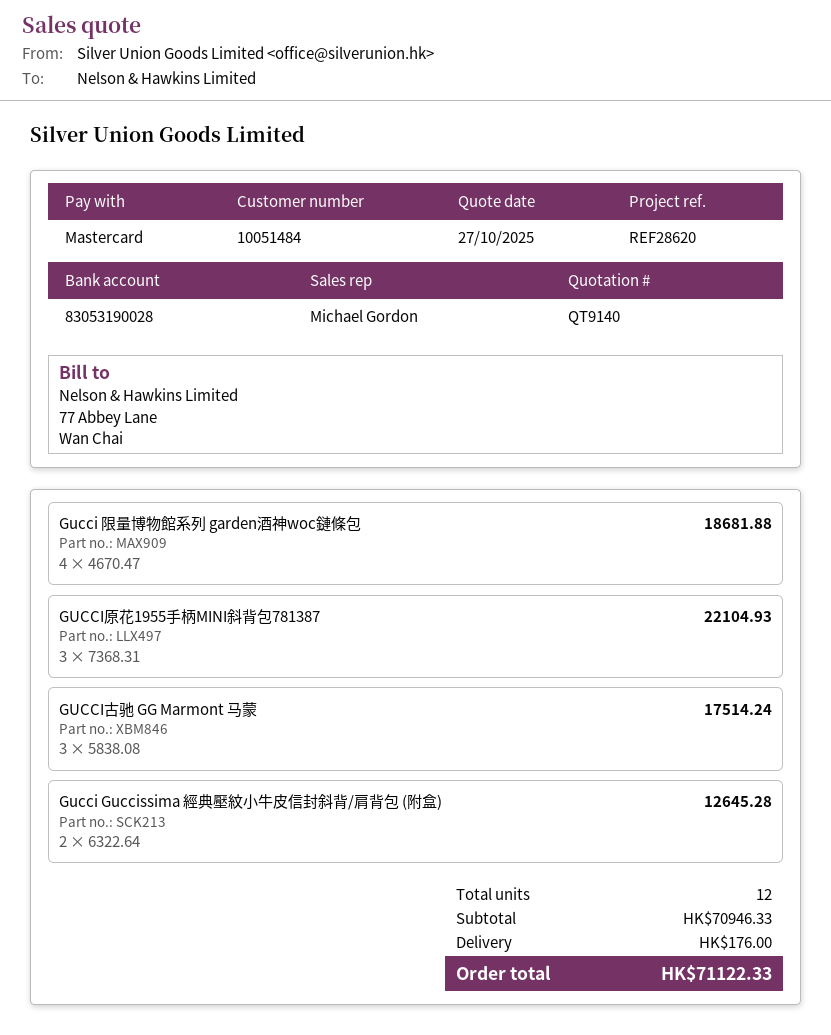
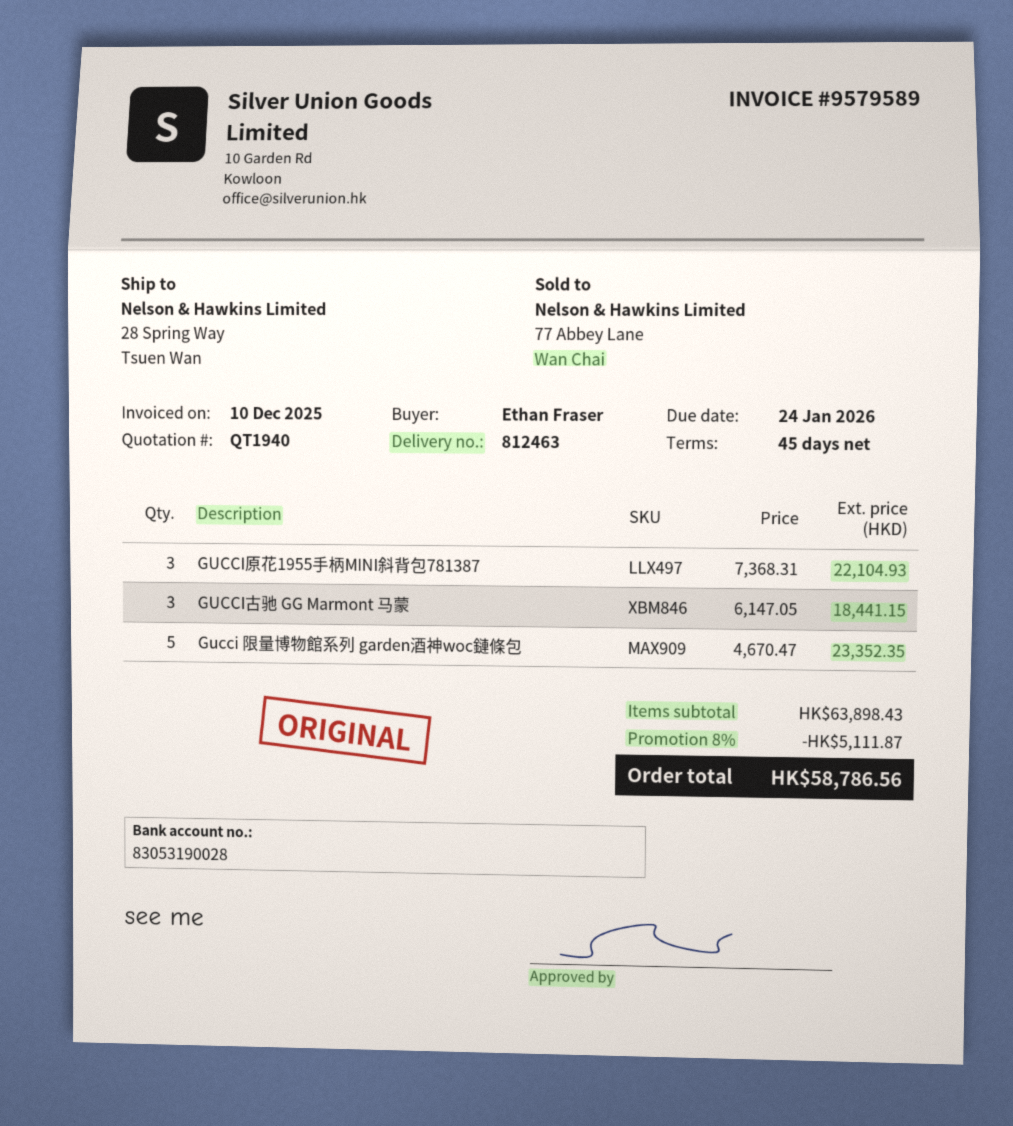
quote number: QT9140 -> QT1940
Gucci 限量博物館系列 garden酒神woc鏈條包: 4 x 4670.47 = 18681.88 -> 5 x 4670.47 = 23352.35
GUCCI古驰 GG Marmont 马蒙: 3 x 5838.08 = 17514.24 -> 3 x 6147.05 = 18441.15
Gucci Guccissima 經典壓紋小牛皮信封斜背/肩背包 (附盒): 2 x 6322.64 = 12645.28 -> none
subtotal: 70946.33 -> 63898.43
discount: none -> 8% = 5111.87
shipping: 176.00 -> none
total: 71122.33 -> 58786.56

